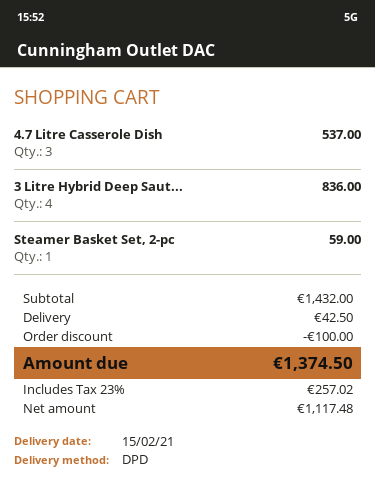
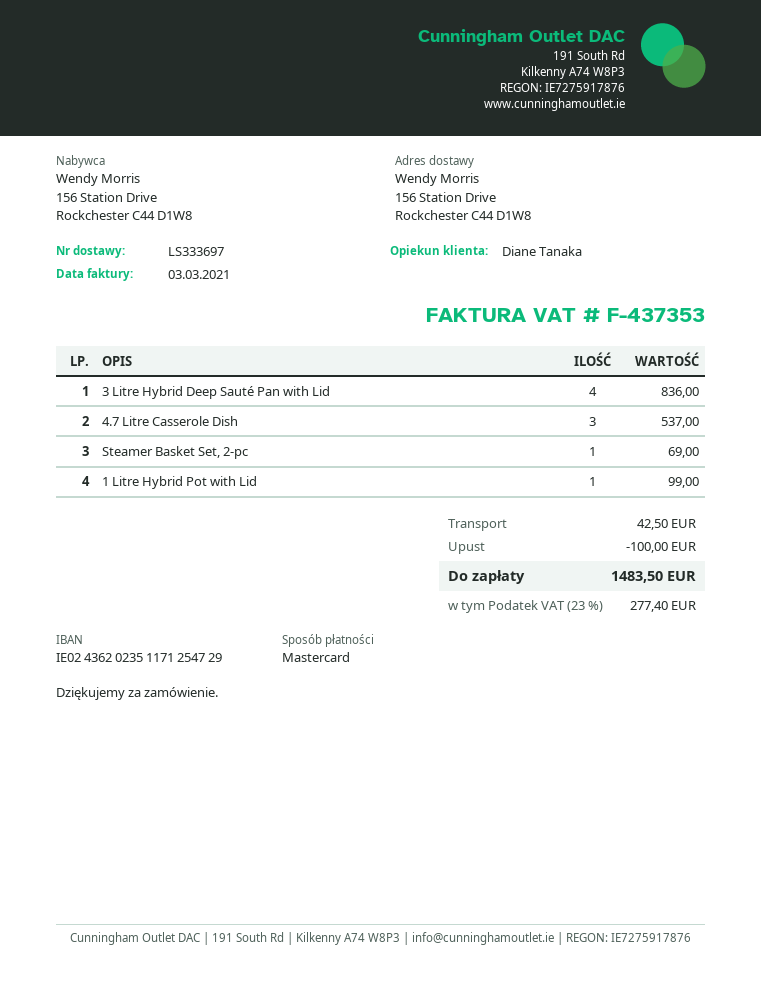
Steamer Basket Set, 2-pc: 1 for 59.00 -> 1 for 69.00
1 Litre Hybrid Pot with Lid: none -> 1 for 99.00
tax: 23% = 257.02 -> 23% = 277.40
total: 1374.50 -> 1483.50

